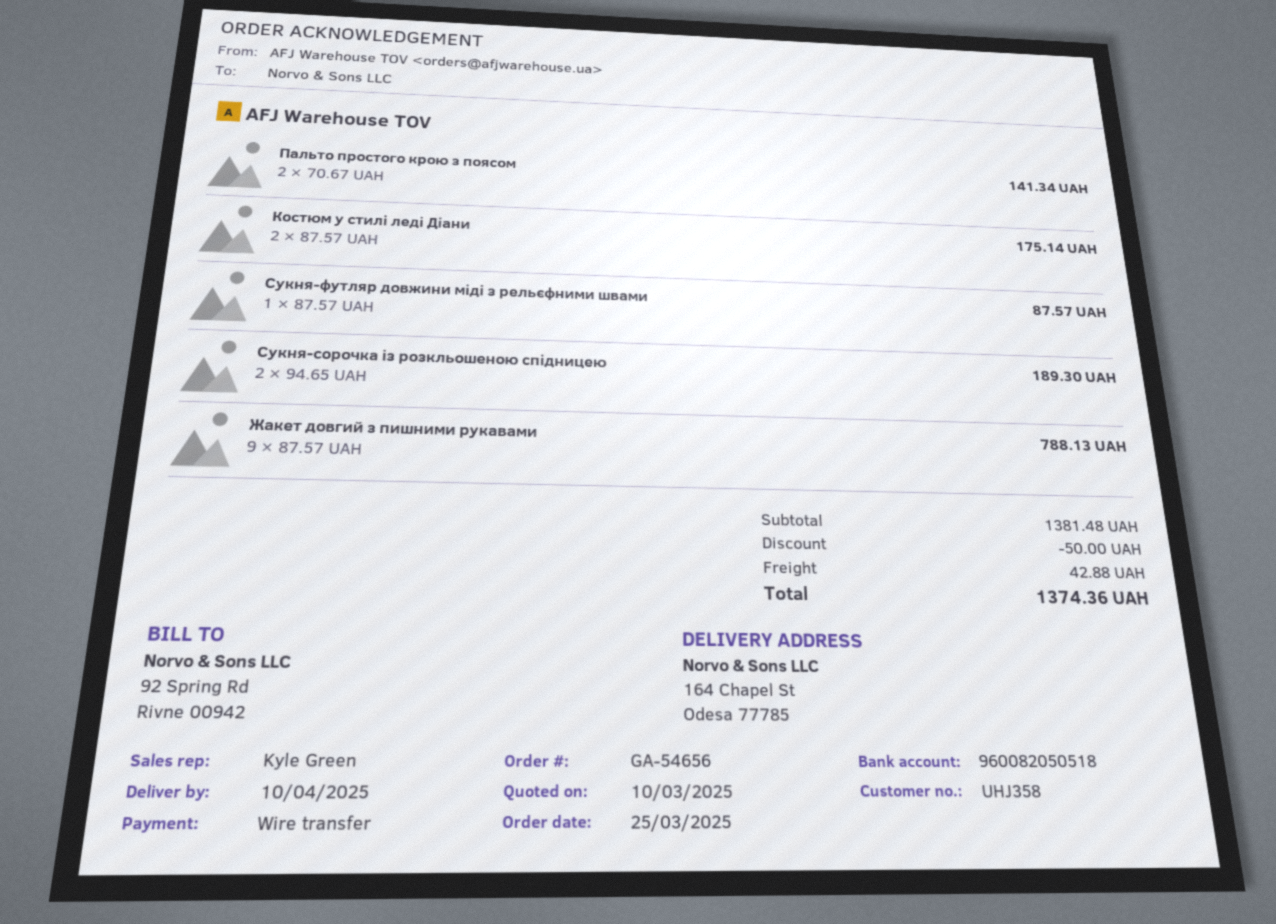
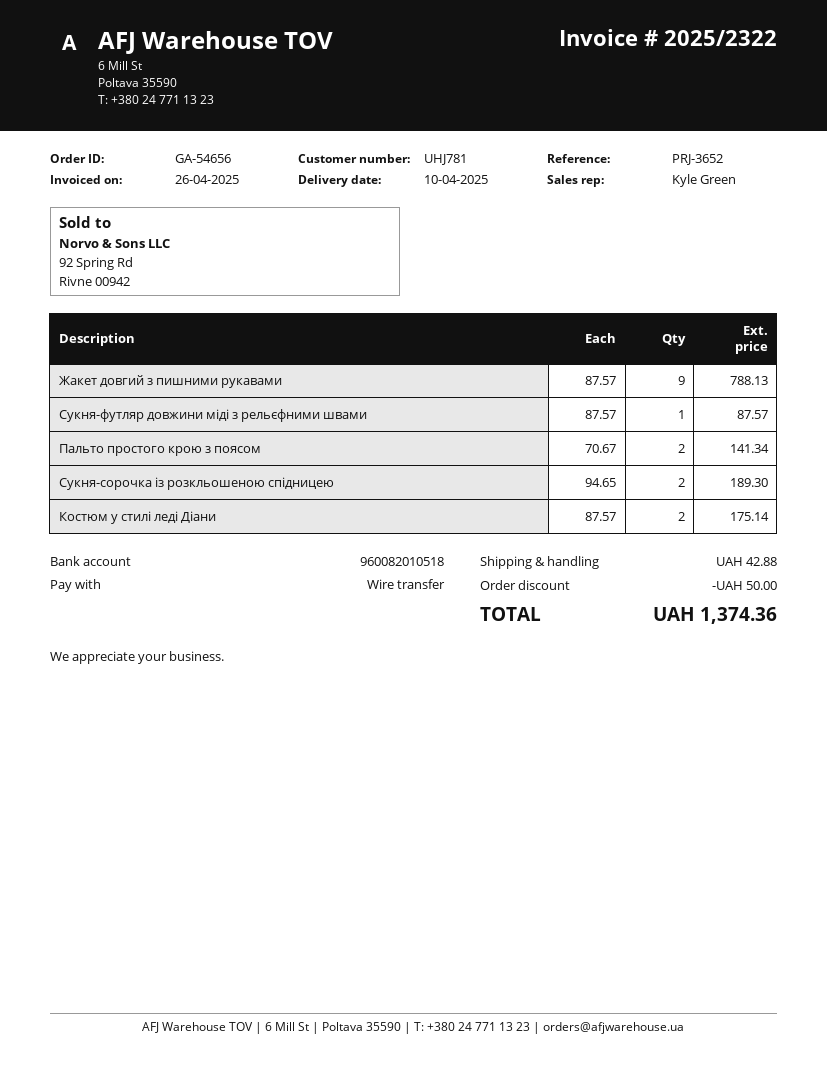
customer number: UHJ358 -> UHJ781
bank account: 960082050518 -> 960082010518

